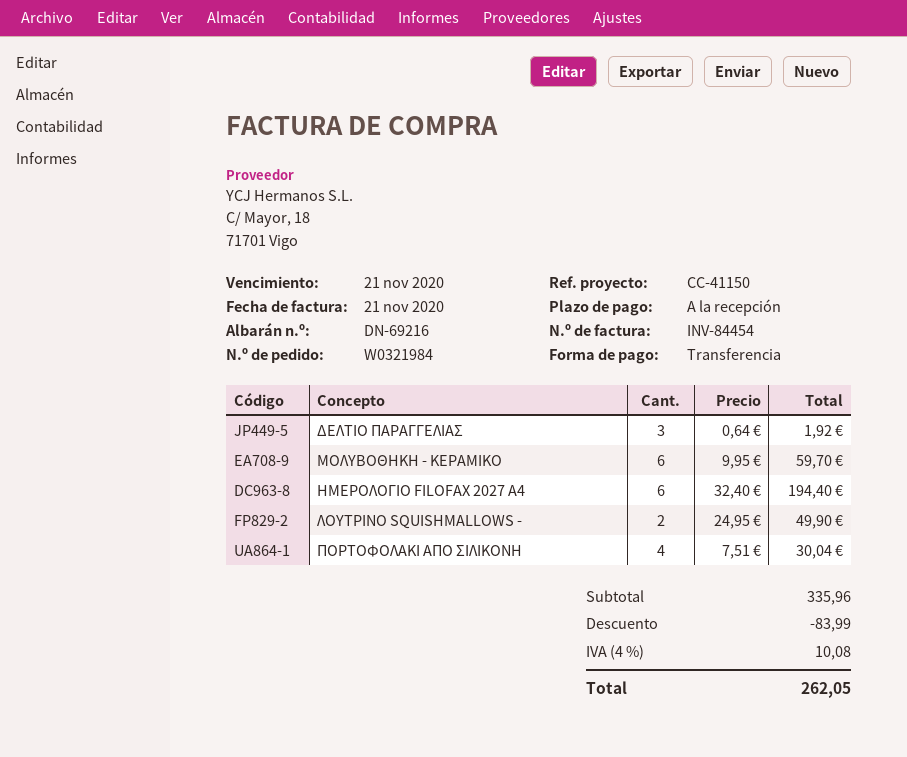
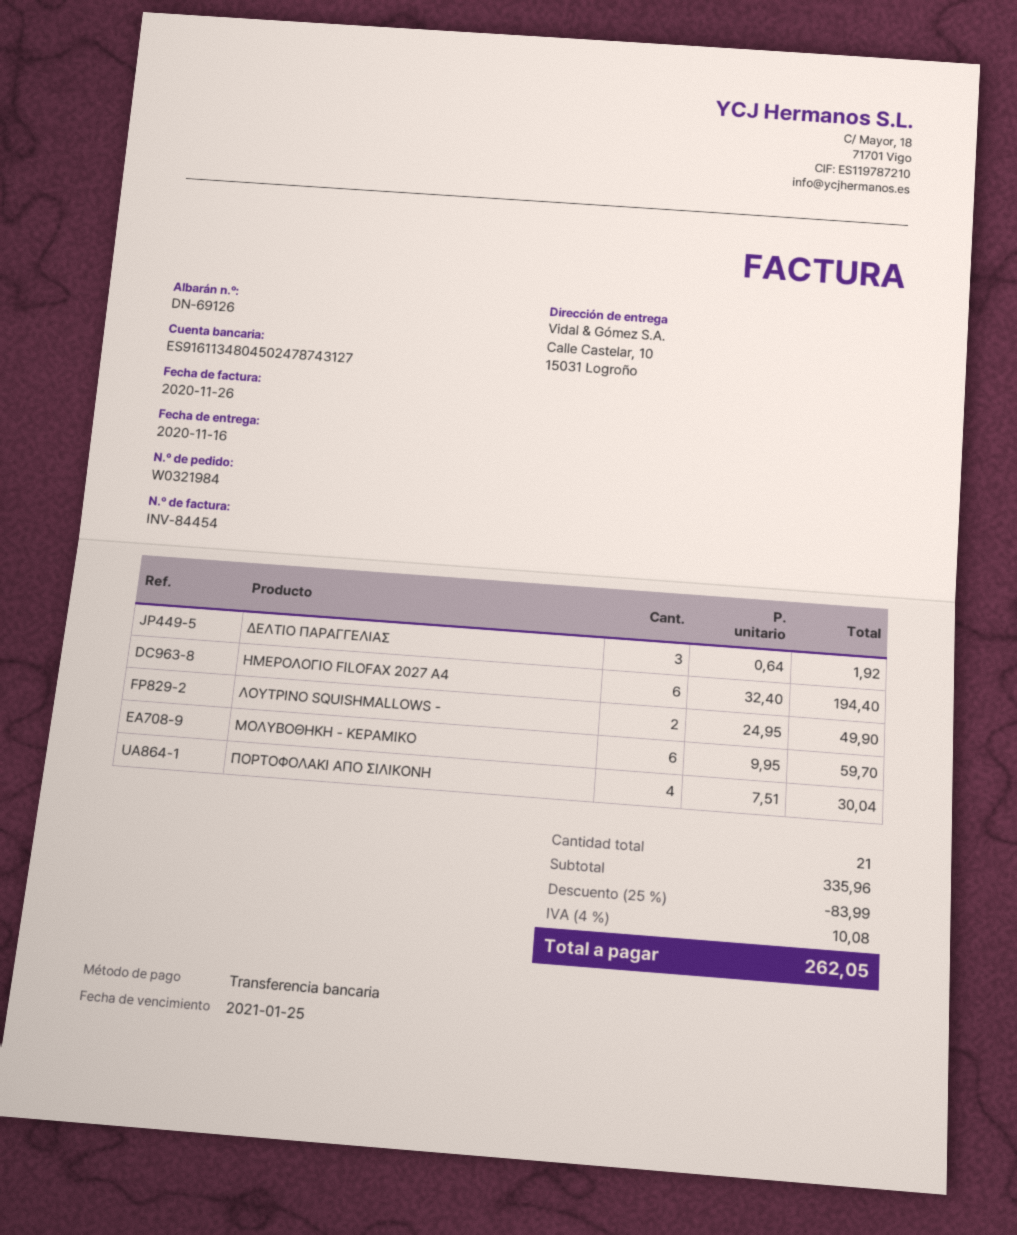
delivery note number: DN-69216 -> DN-69126
invoice date: 2020-11-21 -> 2020-11-26
due date: 2020-11-21 -> 2021-01-25

